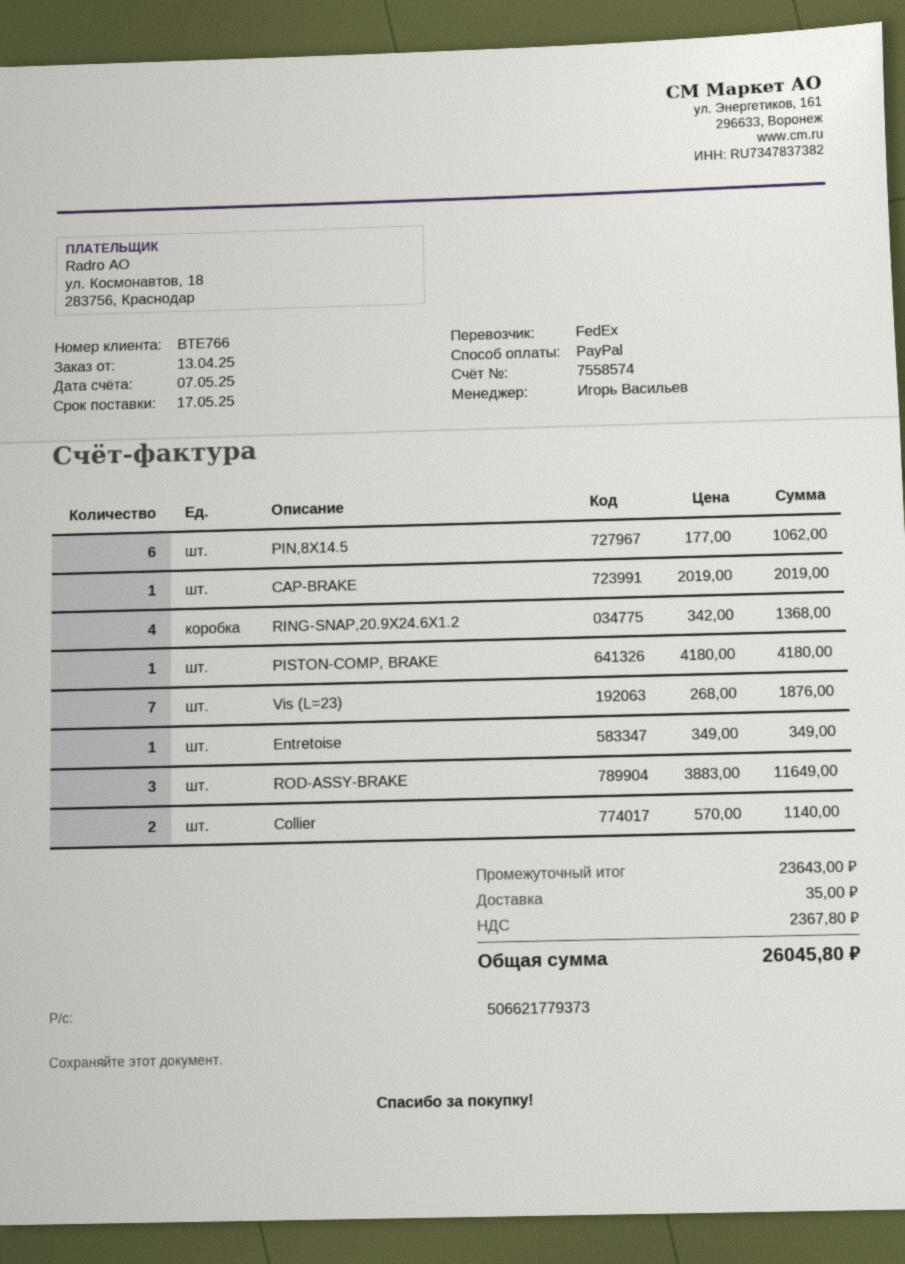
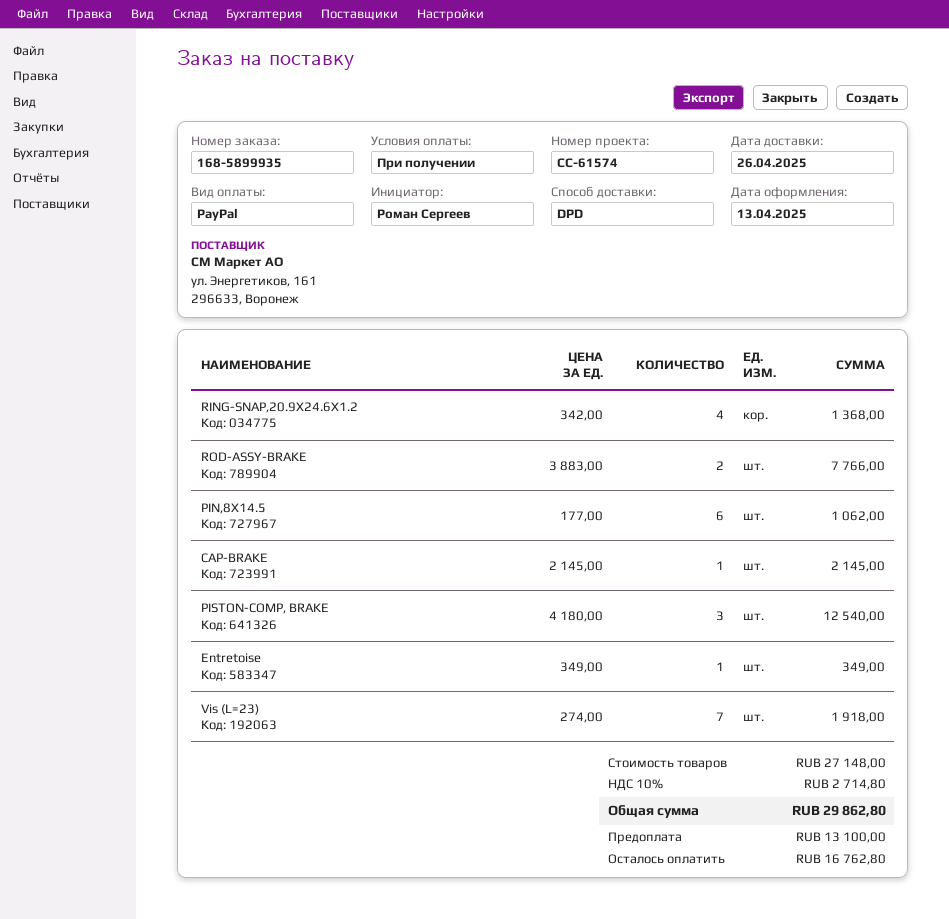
delivery date: 2025-05-17 -> 2025-04-26
shipping method: FedEx -> DPD
CAP-BRAKE: 1 x 2019.00 = 2019.00 -> 1 x 2145.00 = 2145.00
PISTON-COMP, BRAKE: 1 x 4180.00 = 4180.00 -> 3 x 4180.00 = 12540.00
Vis (L=23): 7 x 268.00 = 1876.00 -> 7 x 274.00 = 1918.00
ROD-ASSY-BRAKE: 3 x 3883.00 = 11649.00 -> 2 x 3883.00 = 7766.00
Collier: 2 x 570.00 = 1140.00 -> none
subtotal: 23643.00 -> 27148.00
shipping: 35.00 -> none
tax: 2367.80 -> 2714.80
total: 26045.80 -> 29862.80

